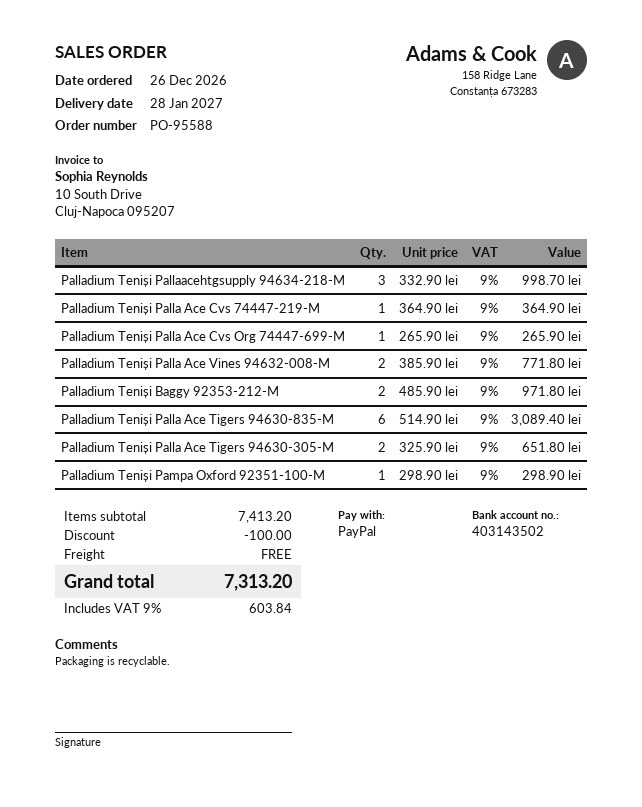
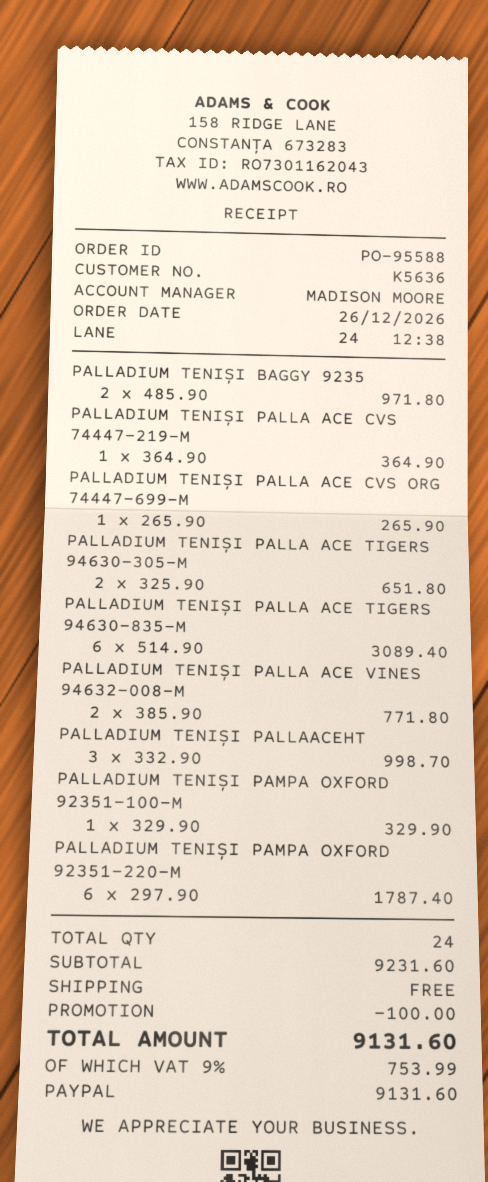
Palladium Teniși Pampa Oxford 92351-100-M: 1 x 298.90 = 298.90 -> 1 x 329.90 = 329.90
PALLADIUM TENIȘI PAMPA OXFORD 92351-220-M: none -> 6 x 297.90 = 1787.40
subtotal: 7413.20 -> 9231.60
tax: 9% = 603.84 -> 9% = 753.99
total: 7313.20 -> 9131.60

